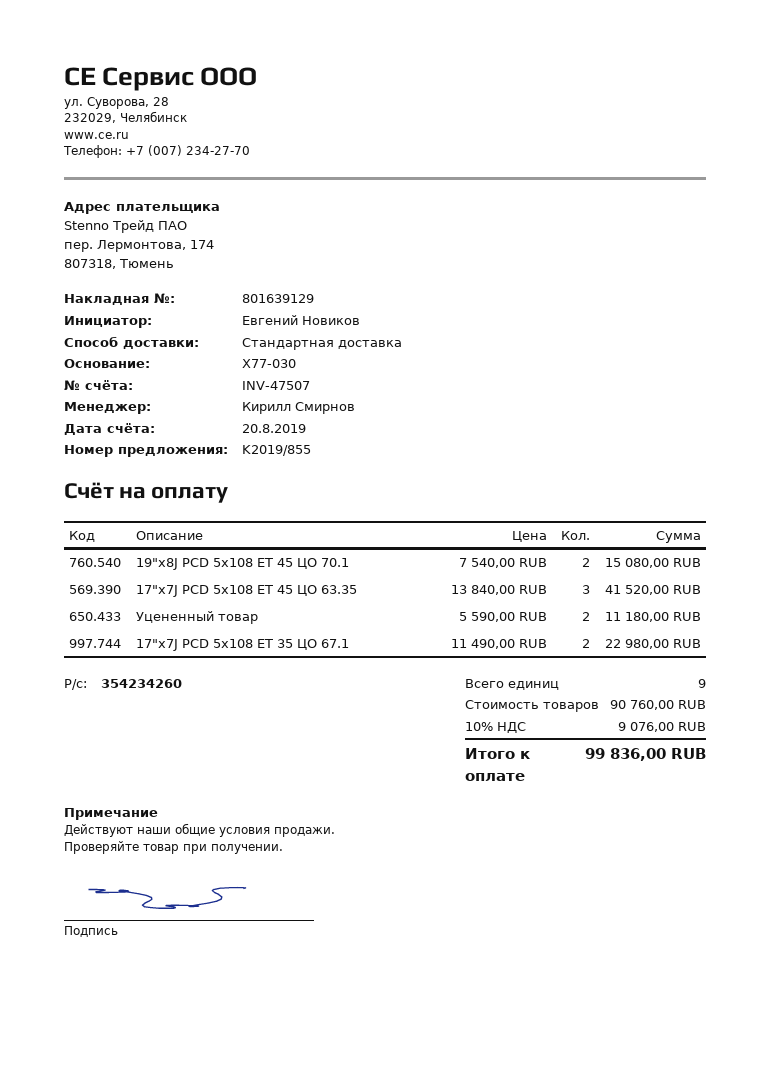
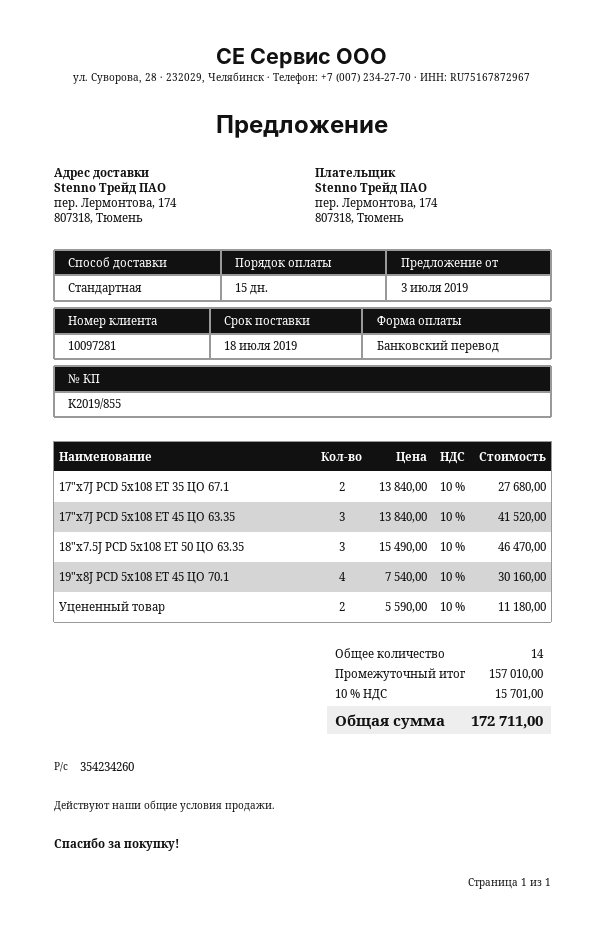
19"x8J PCD 5x108 ЕТ 45 ЦО 70.1: 2 x 7540.00 = 15080.00 -> 4 x 7540.00 = 30160.00
17"x7J PCD 5x108 ЕТ 35 ЦО 67.1: 2 x 11490.00 = 22980.00 -> 2 x 13840.00 = 27680.00
18"x7.5J PCD 5x108 ЕТ 50 ЦО 63.35: none -> 3 x 15490.00 = 46470.00
total quantity: 9 -> 14
subtotal: 90760.00 -> 157010.00
tax: 10% = 9076.00 -> 10% = 15701.00
total: 99836.00 -> 172711.00

